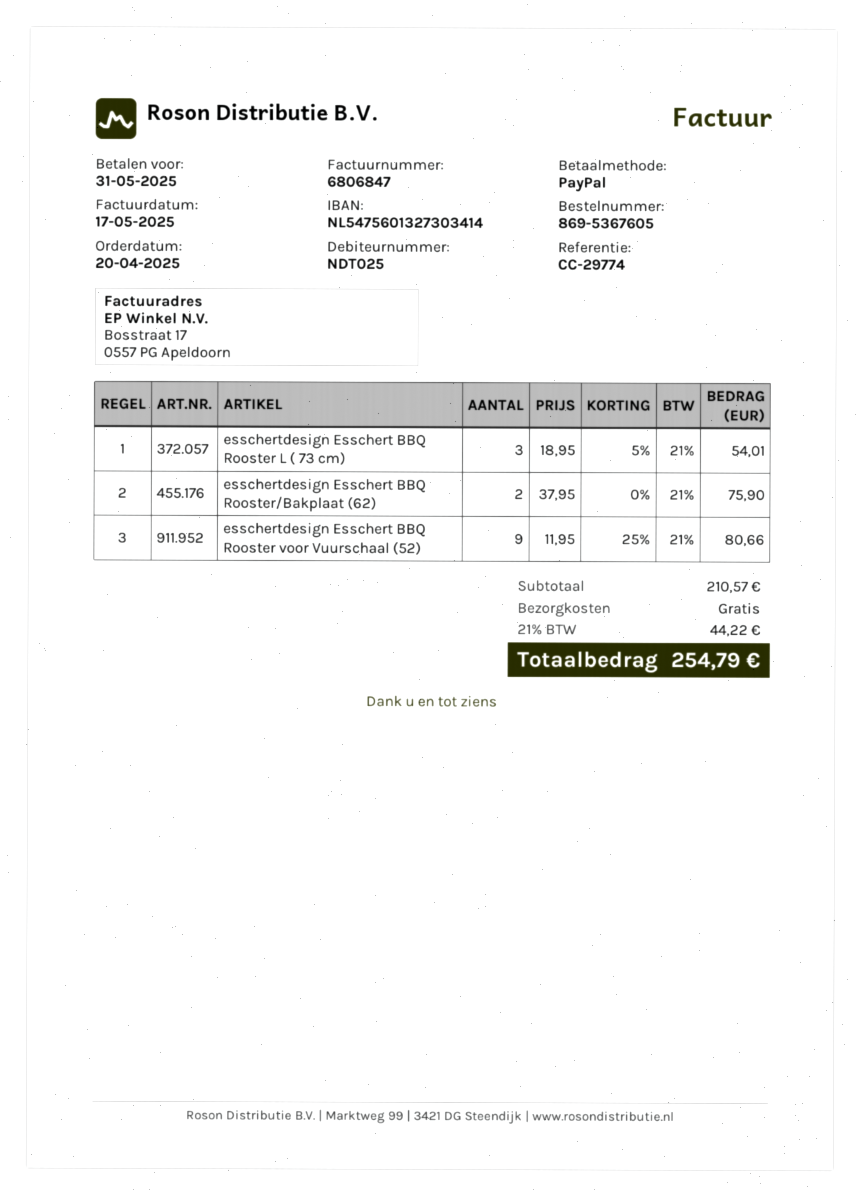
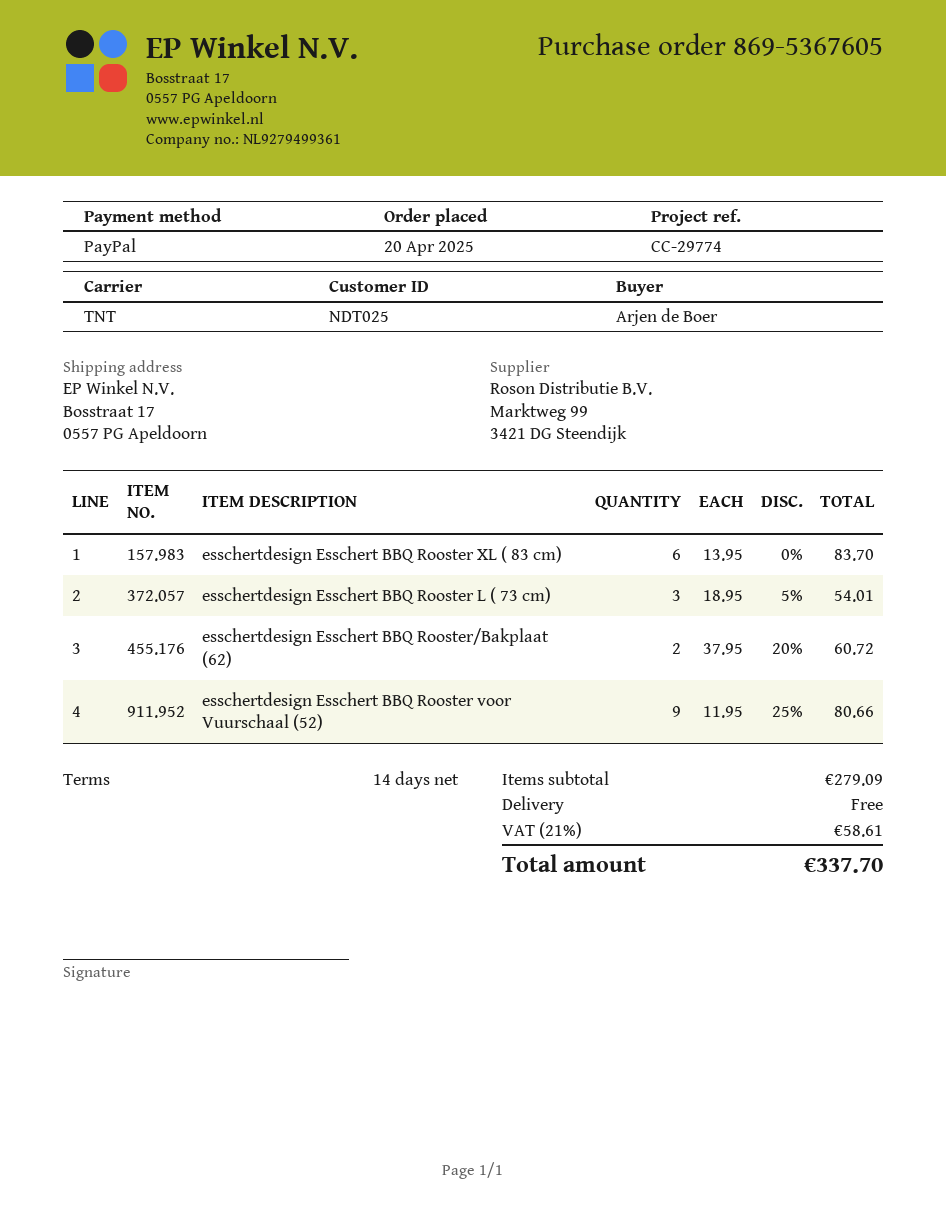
esschertdesign Esschert BBQ Rooster/Bakplaat (62): 2 x 37.95 = 75.90 -> 2 x 37.95 - 20% = 60.72
esschertdesign Esschert BBQ Rooster XL ( 83 cm): none -> 6 x 13.95 = 83.70
subtotal: 210.57 -> 279.09
tax: 21% = 44.22 -> 21% = 58.61
total: 254.79 -> 337.70

